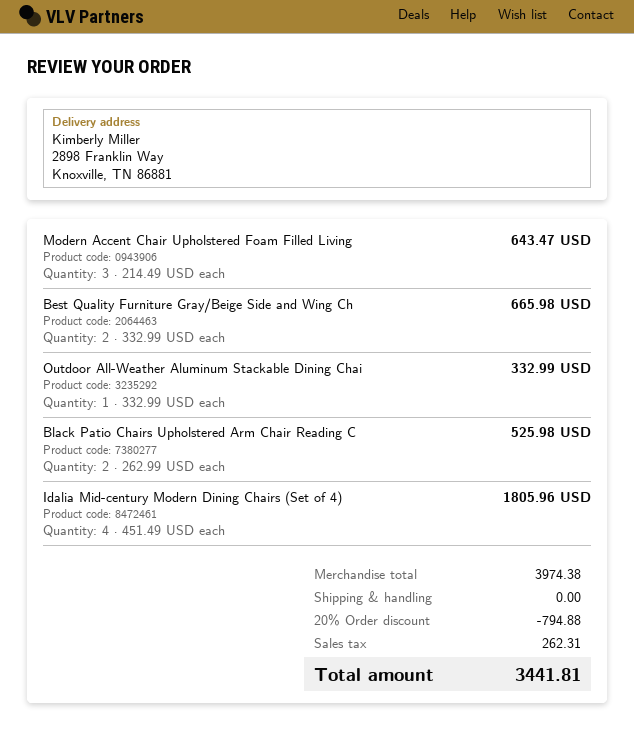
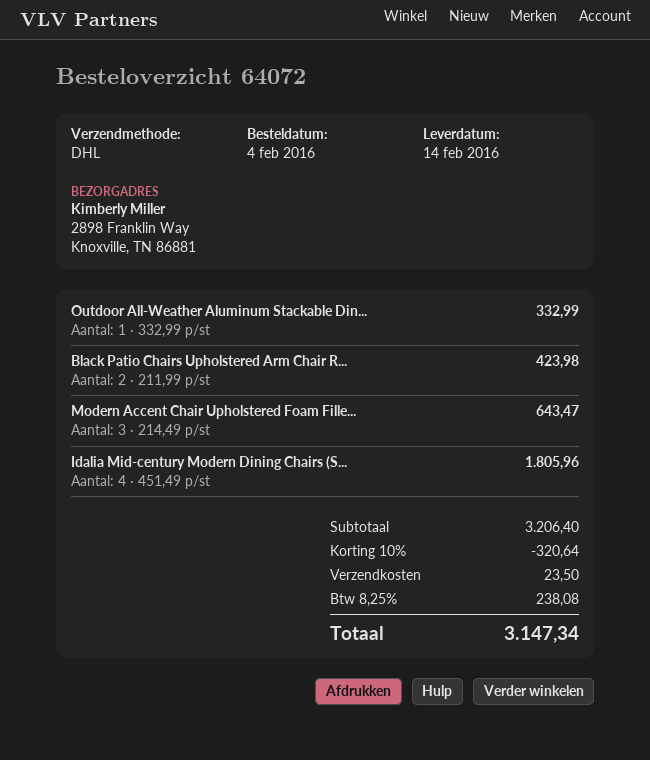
Best Quality Furniture Gray/Beige Side and Wing Ch: 2 x 332.99 = 665.98 -> none
Black Patio Chairs Upholstered Arm Chair Reading C: 2 x 262.99 = 525.98 -> 2 x 211.99 = 423.98
subtotal: 3974.38 -> 3206.40
discount: 20% = 794.88 -> 10% = 320.64
shipping: 0.00 -> 23.50
tax: 262.31 -> 238.08
total: 3441.81 -> 3147.34

